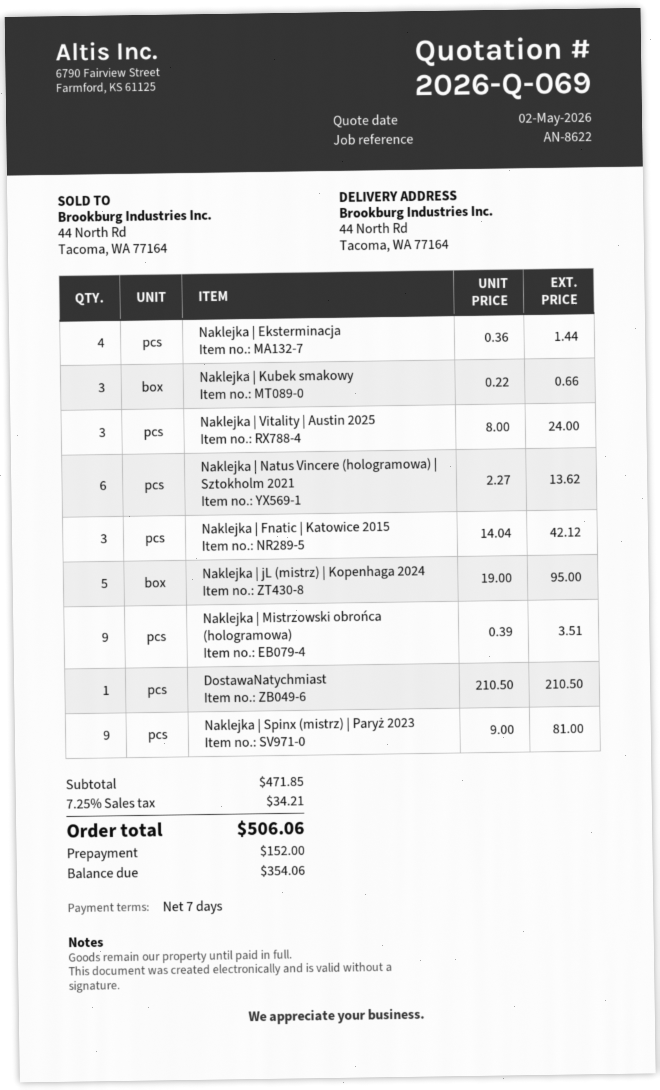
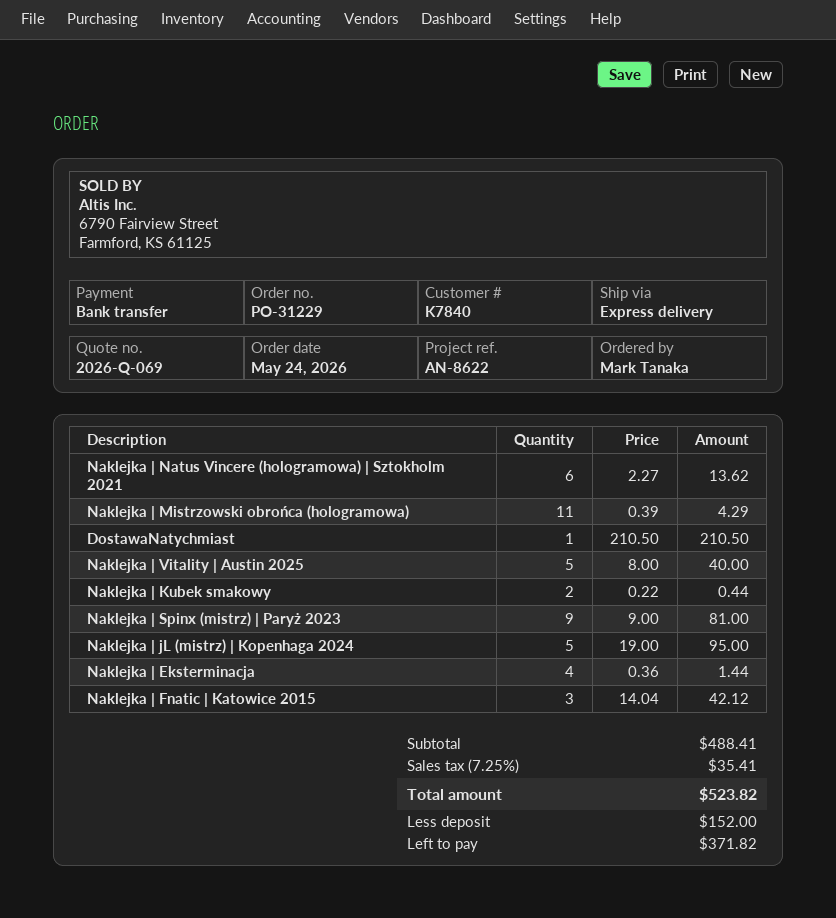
Naklejka | Kubek smakowy: 3 x 0.22 = 0.66 -> 2 x 0.22 = 0.44
Naklejka | Vitality | Austin 2025: 3 x 8.00 = 24.00 -> 5 x 8.00 = 40.00
Naklejka | Mistrzowski obrońca (hologramowa): 9 x 0.39 = 3.51 -> 11 x 0.39 = 4.29
subtotal: 471.85 -> 488.41
tax: 7.25% = 34.21 -> 7.25% = 35.41
total: 506.06 -> 523.82
balance: 354.06 -> 371.82

